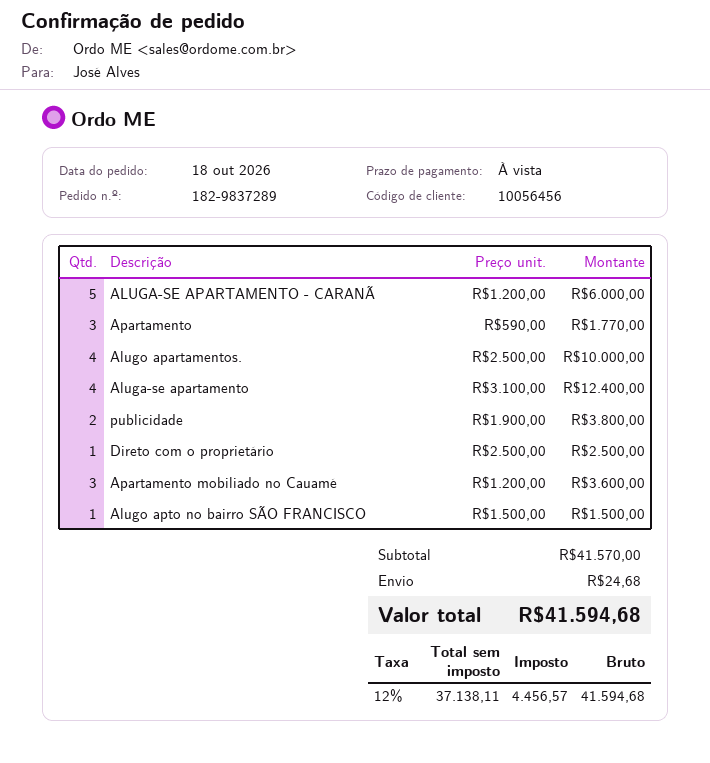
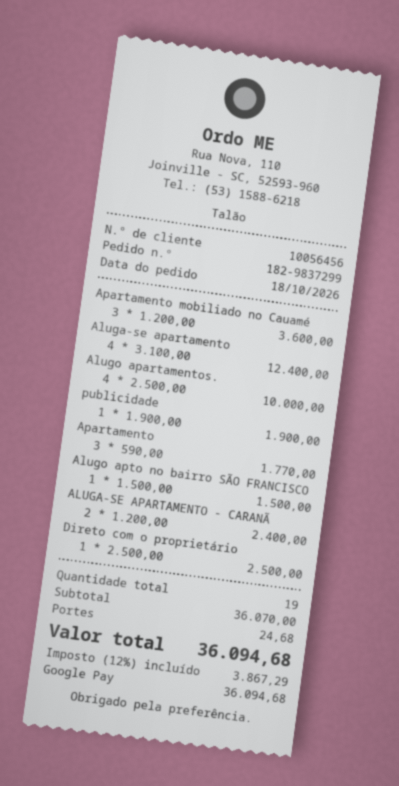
order number: 182-9837289 -> 182-9837299
ALUGA-SE APARTAMENTO - CARANÃ: 5 x 1200.00 = 6000.00 -> 2 x 1200.00 = 2400.00
publicidade: 2 x 1900.00 = 3800.00 -> 1 x 1900.00 = 1900.00
subtotal: 41570.00 -> 36070.00
tax: 12% = 4456.57 -> 12% = 3867.29
total: 41594.68 -> 36094.68

